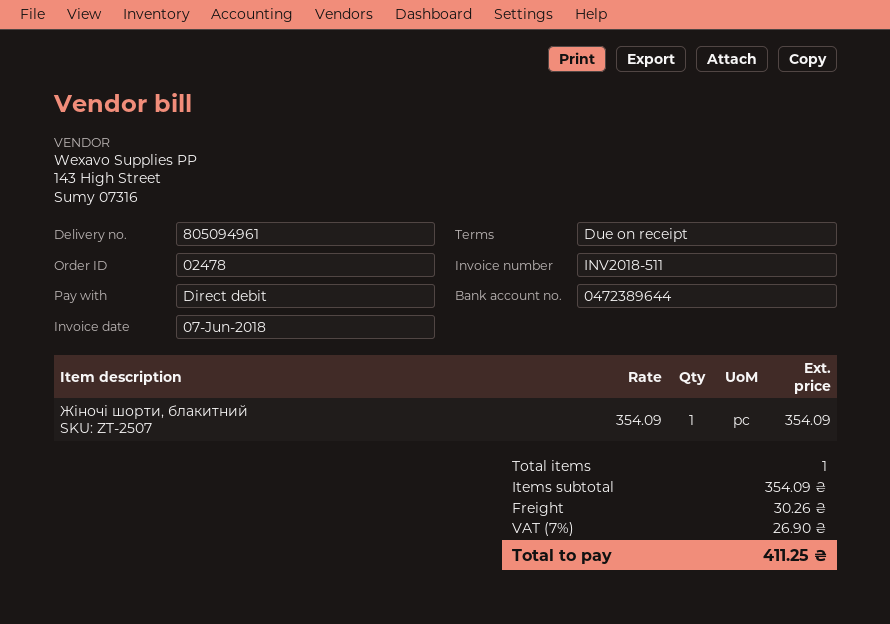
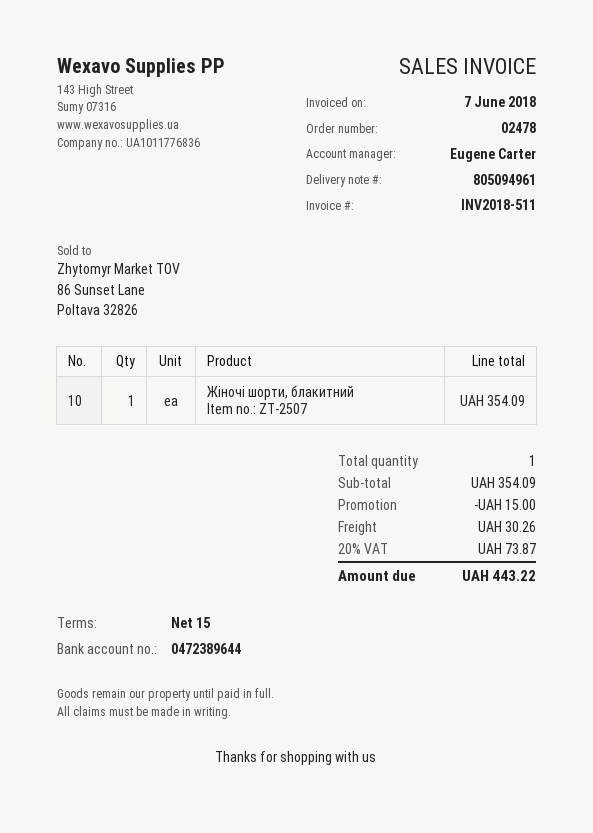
payment terms: on receipt -> 15 days
discount: none -> 15.00
tax: 7% = 26.90 -> 20% = 73.87
total: 411.25 -> 443.22

